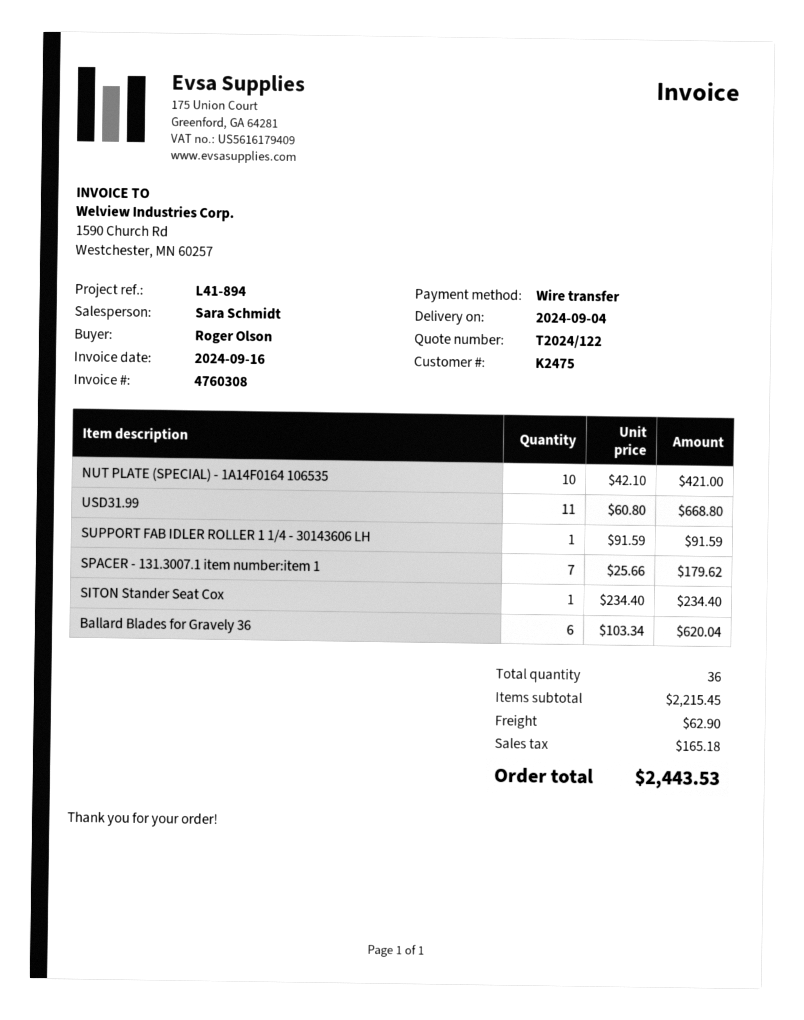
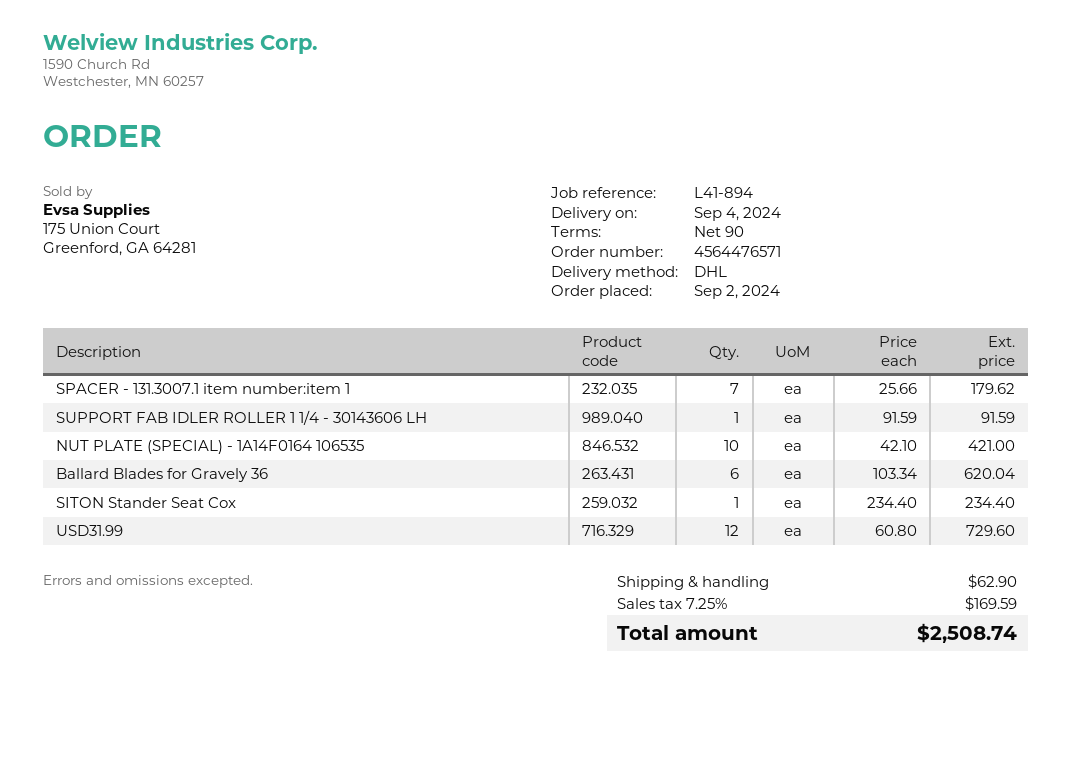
USD31.99: 11 x 60.80 = 668.80 -> 12 x 60.80 = 729.60
tax: 165.18 -> 169.59
total: 2443.53 -> 2508.74

